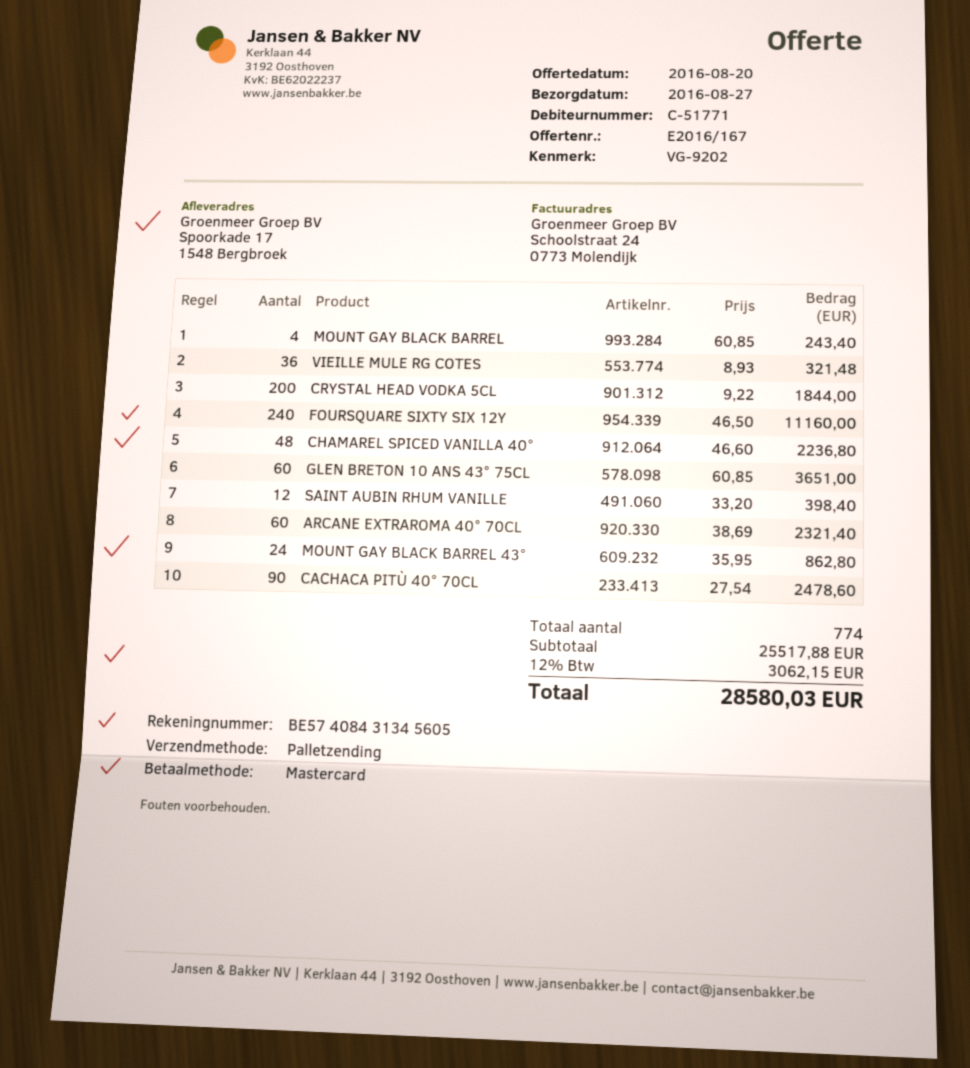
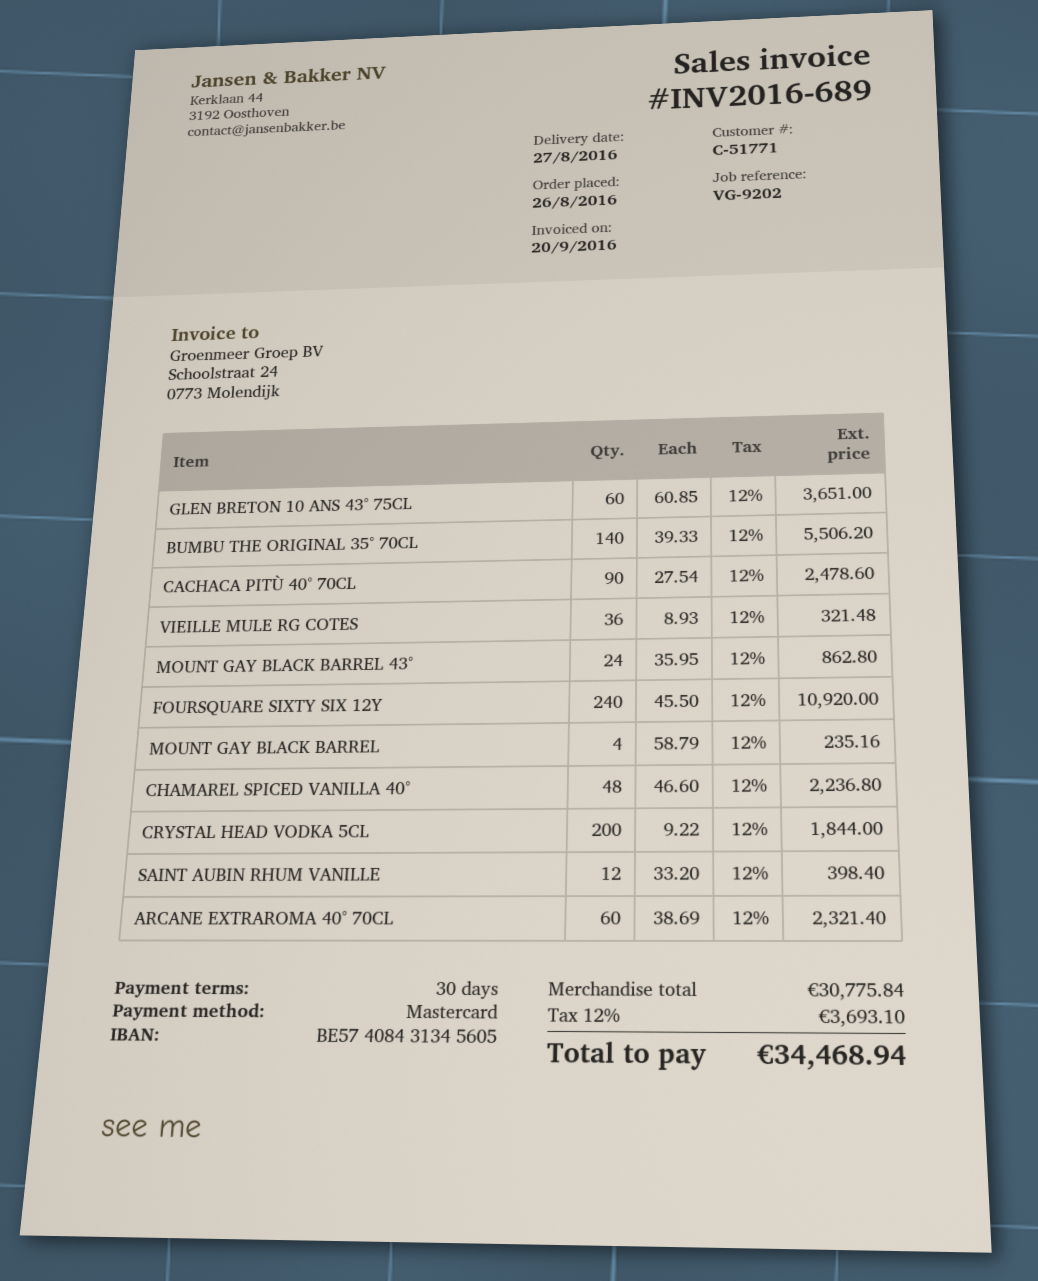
MOUNT GAY BLACK BARREL: 4 x 60.85 = 243.40 -> 4 x 58.79 = 235.16
FOURSQUARE SIXTY SIX 12Y: 240 x 46.50 = 11160.00 -> 240 x 45.50 = 10920.00
BUMBU THE ORIGINAL 35° 70CL: none -> 140 x 39.33 = 5506.20
subtotal: 25517.88 -> 30775.84
tax: 12% = 3062.15 -> 12% = 3693.10
total: 28580.03 -> 34468.94

